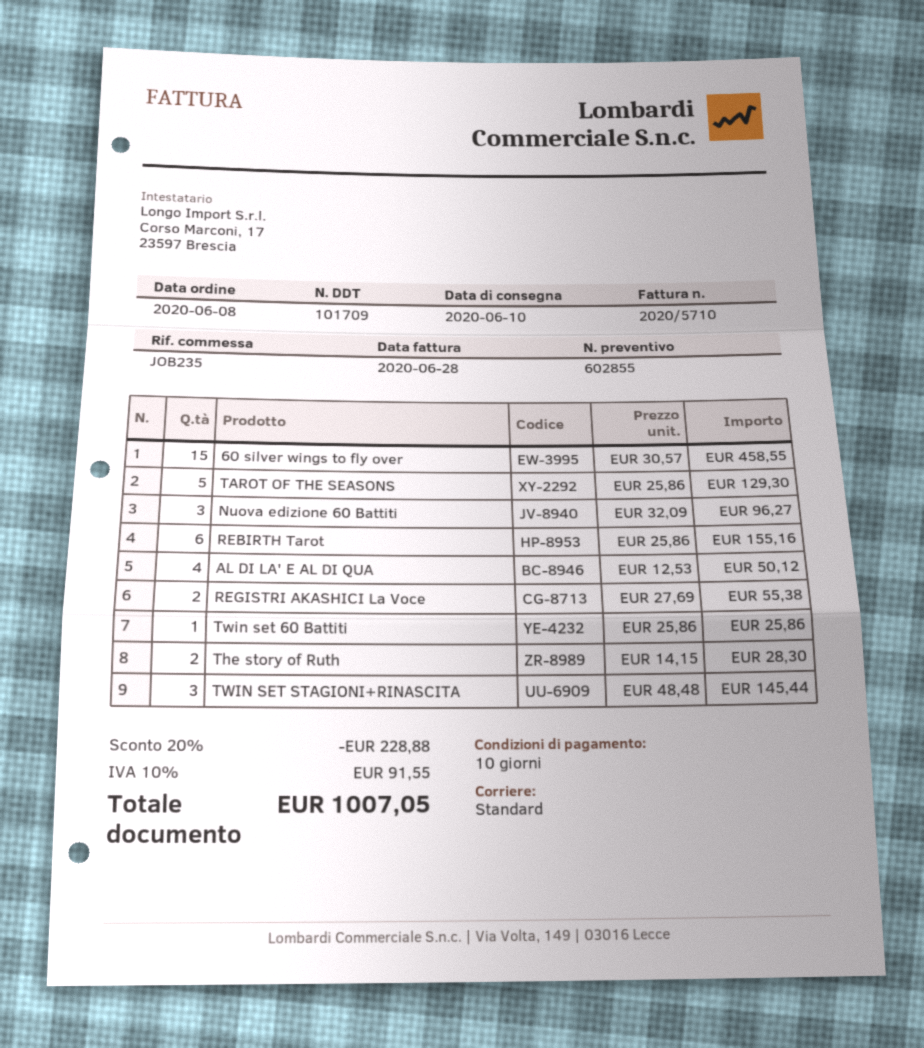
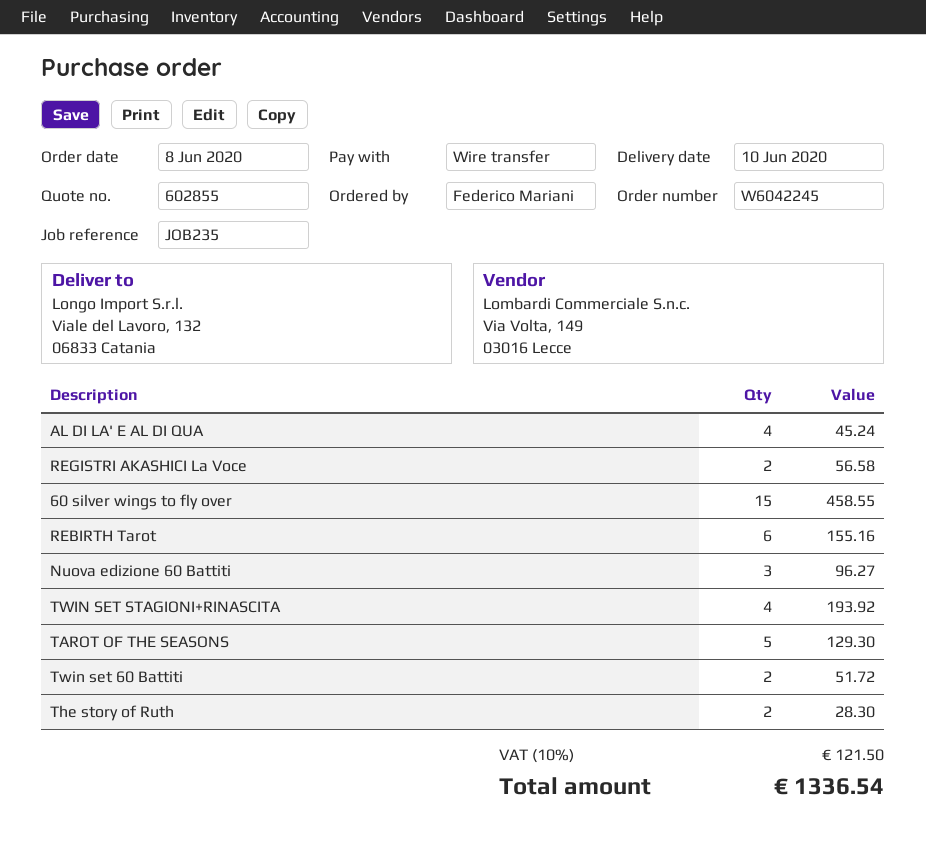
AL DI LA' E AL DI QUA: 4 for 50.12 -> 4 for 45.24
REGISTRI AKASHICI La Voce: 2 for 55.38 -> 2 for 56.58
Twin set 60 Battiti: 1 for 25.86 -> 2 for 51.72
TWIN SET STAGIONI+RINASCITA: 3 for 145.44 -> 4 for 193.92
discount: 20% = 228.88 -> none
tax: 10% = 91.55 -> 10% = 121.50
total: 1007.05 -> 1336.54

